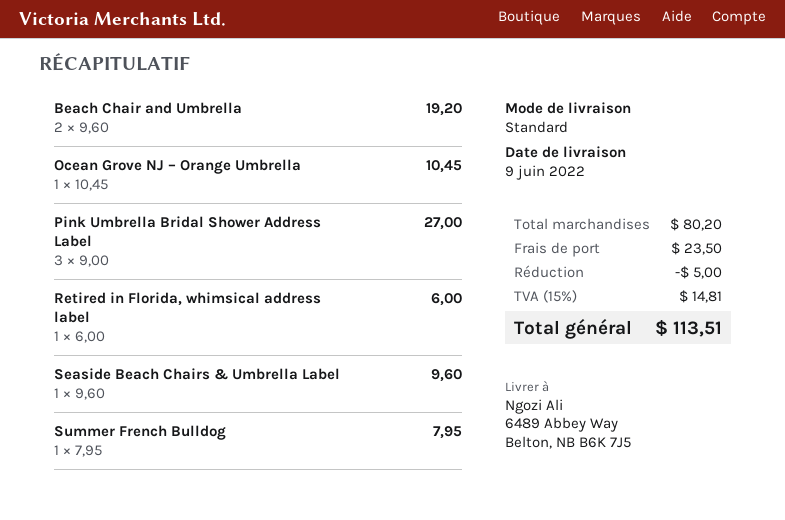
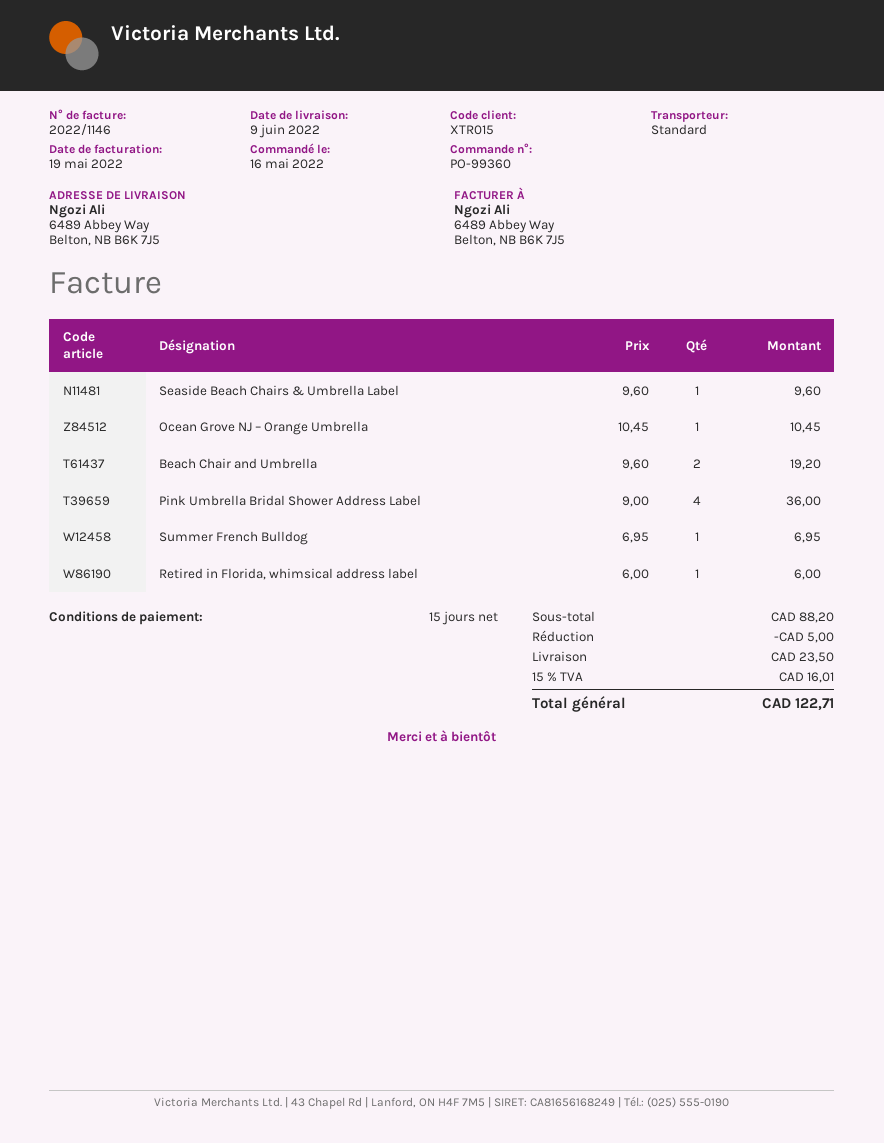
Pink Umbrella Bridal Shower Address Label: 3 x 9.00 = 27.00 -> 4 x 9.00 = 36.00
Summer French Bulldog: 1 x 7.95 = 7.95 -> 1 x 6.95 = 6.95
subtotal: 80.20 -> 88.20
tax: 15% = 14.81 -> 15% = 16.01
total: 113.51 -> 122.71

